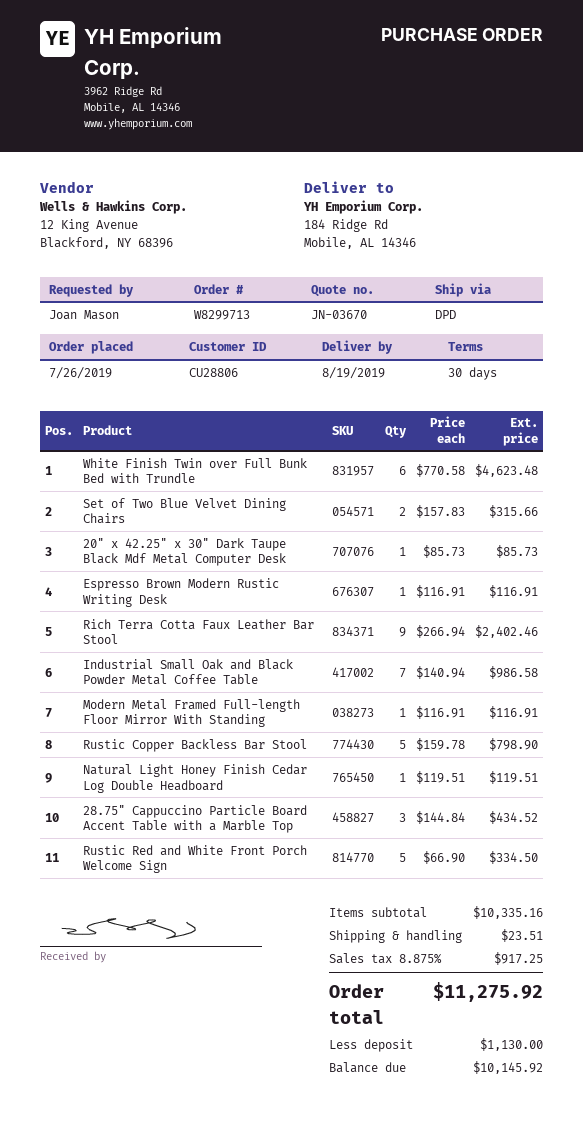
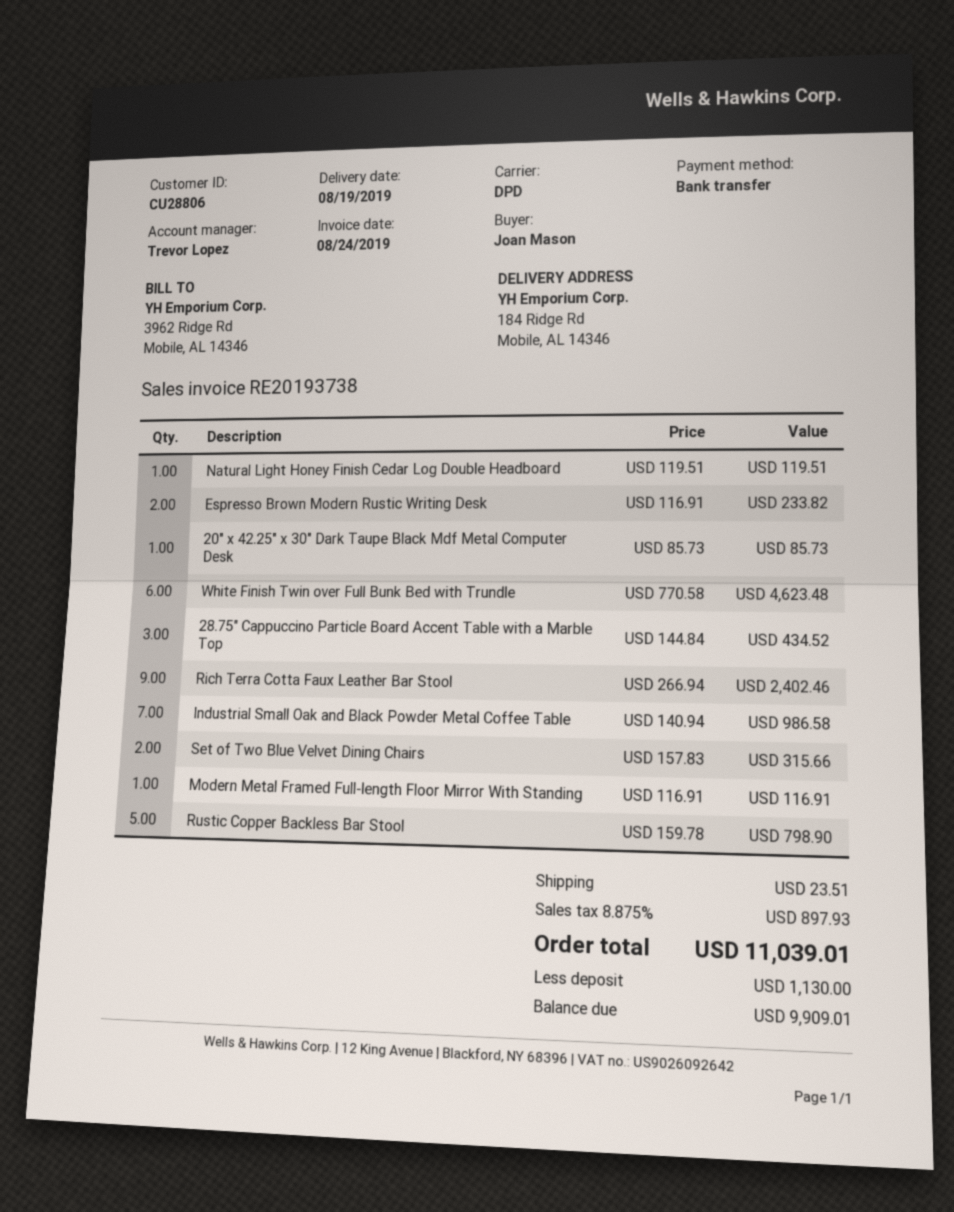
Espresso Brown Modern Rustic Writing Desk: 1 x 116.91 = 116.91 -> 2 x 116.91 = 233.82
Rustic Red and White Front Porch Welcome Sign: 5 x 66.90 = 334.50 -> none
tax: 8.875% = 917.25 -> 8.875% = 897.93
total: 11275.92 -> 11039.01
balance: 10145.92 -> 9909.01

